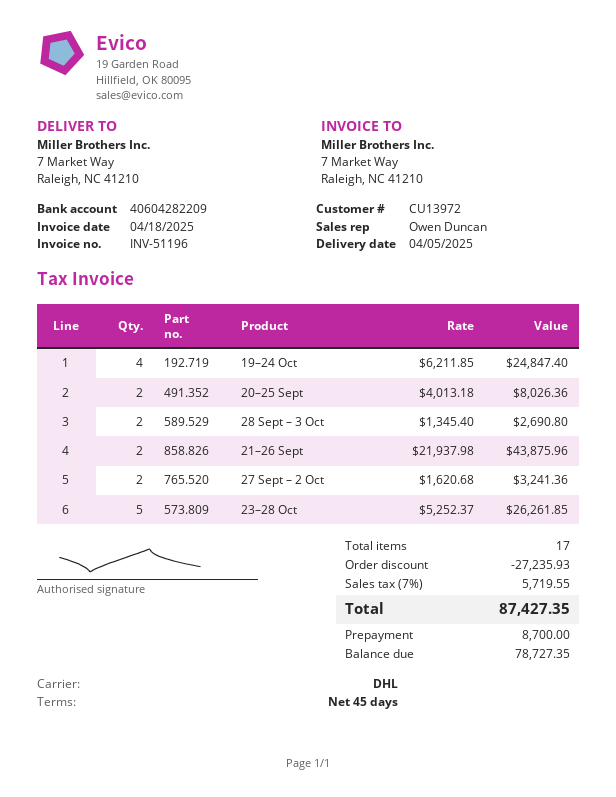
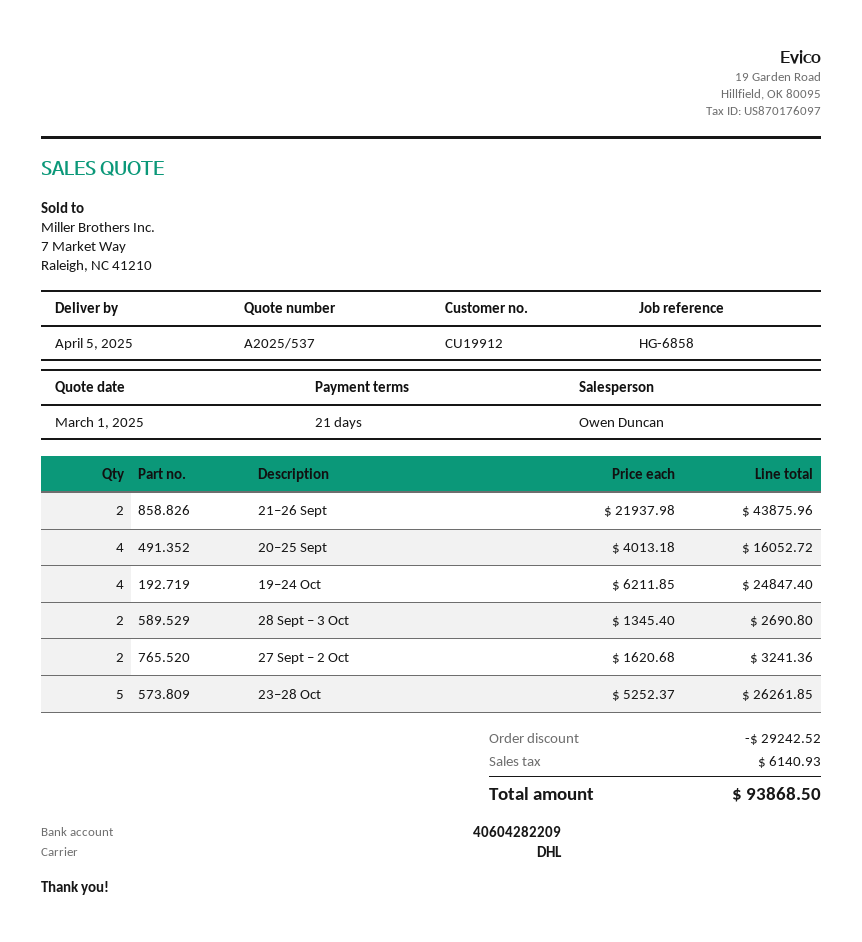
payment terms: 45 days -> 21 days
customer number: CU13972 -> CU19912
20–25 Sept: 2 x 4013.18 = 8026.36 -> 4 x 4013.18 = 16052.72
discount: 27235.93 -> 29242.52
tax: 5719.55 -> 6140.93
total: 87427.35 -> 93868.50

